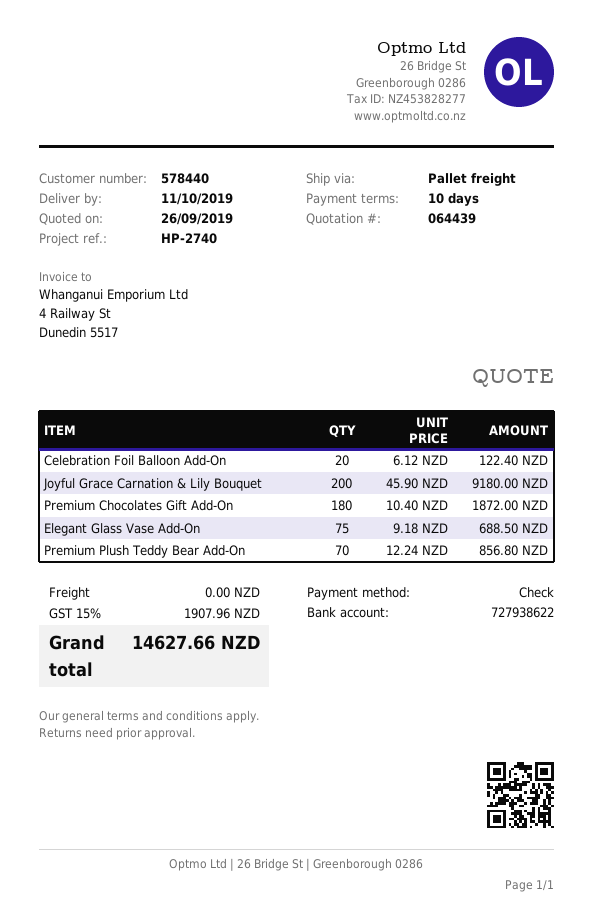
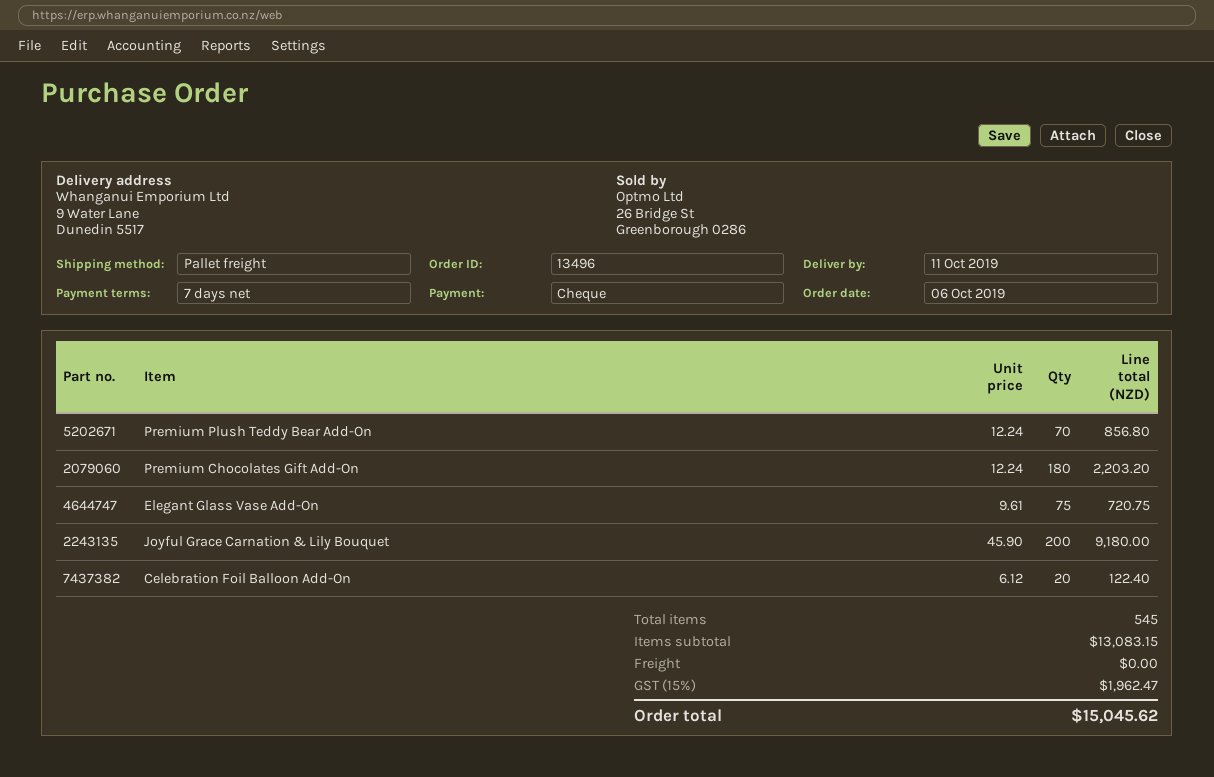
payment terms: 10 days -> 7 days
Premium Chocolates Gift Add-On: 180 x 10.40 = 1872.00 -> 180 x 12.24 = 2203.20
Elegant Glass Vase Add-On: 75 x 9.18 = 688.50 -> 75 x 9.61 = 720.75
tax: 15% = 1907.96 -> 15% = 1962.47
total: 14627.66 -> 15045.62

